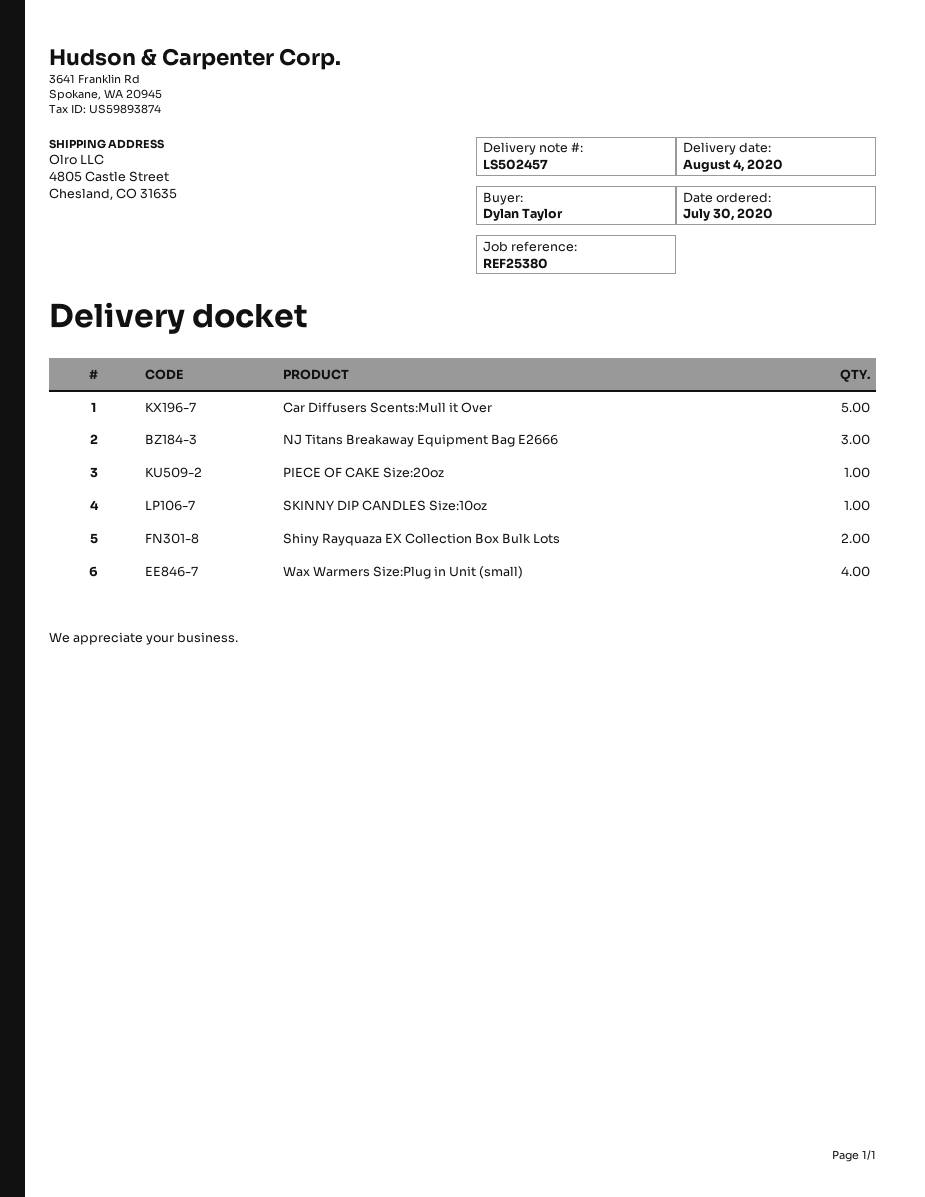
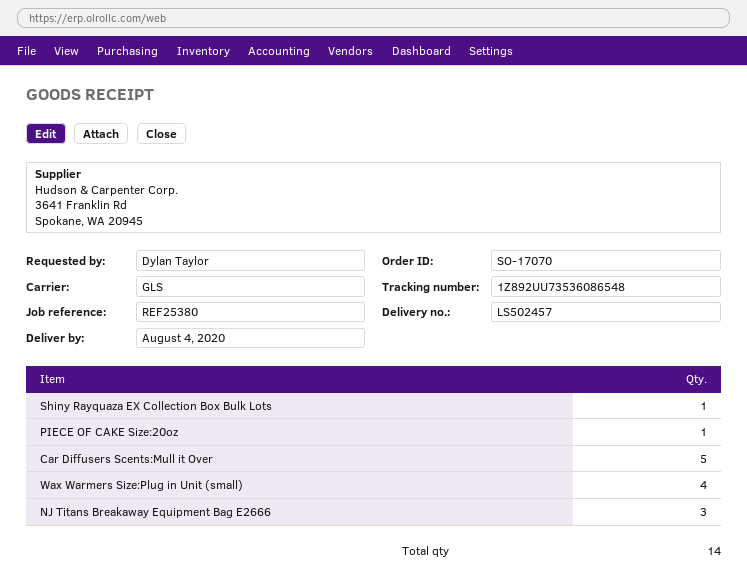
SKINNY DIP CANDLES Size:10oz: 1 -> none
Shiny Rayquaza EX Collection Box Bulk Lots: 2 -> 1

